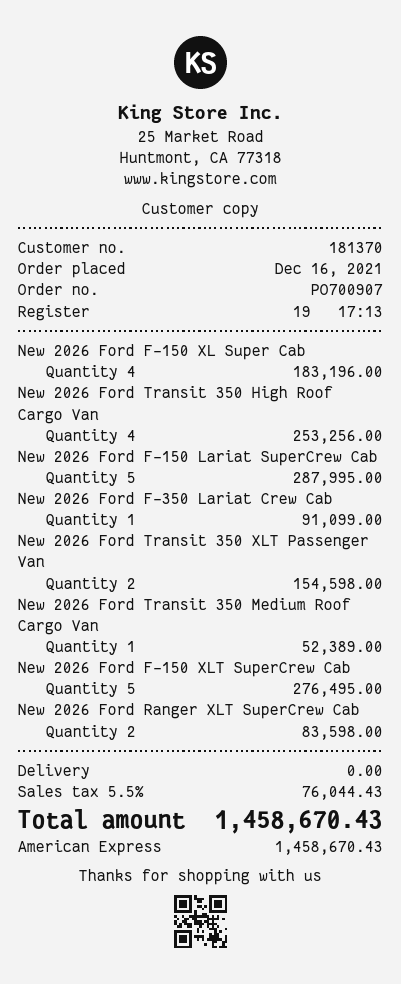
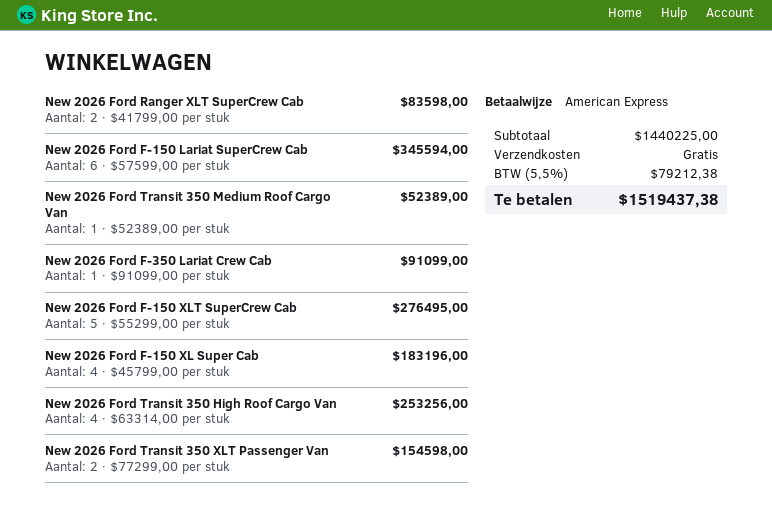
New 2026 Ford F-150 Lariat SuperCrew Cab: 5 for 287995.00 -> 6 for 345594.00
tax: 5.5% = 76044.43 -> 5.5% = 79212.38
total: 1458670.43 -> 1519437.38

